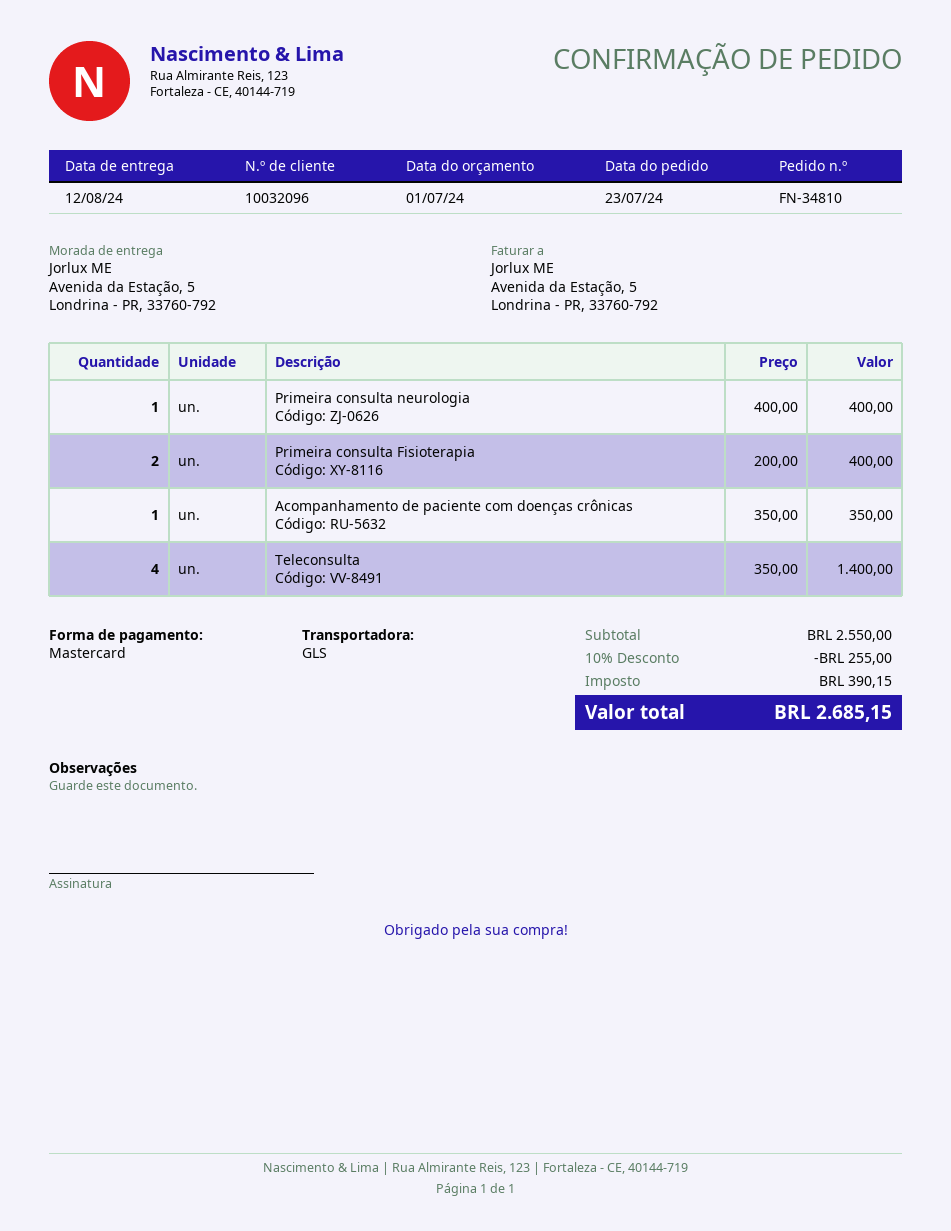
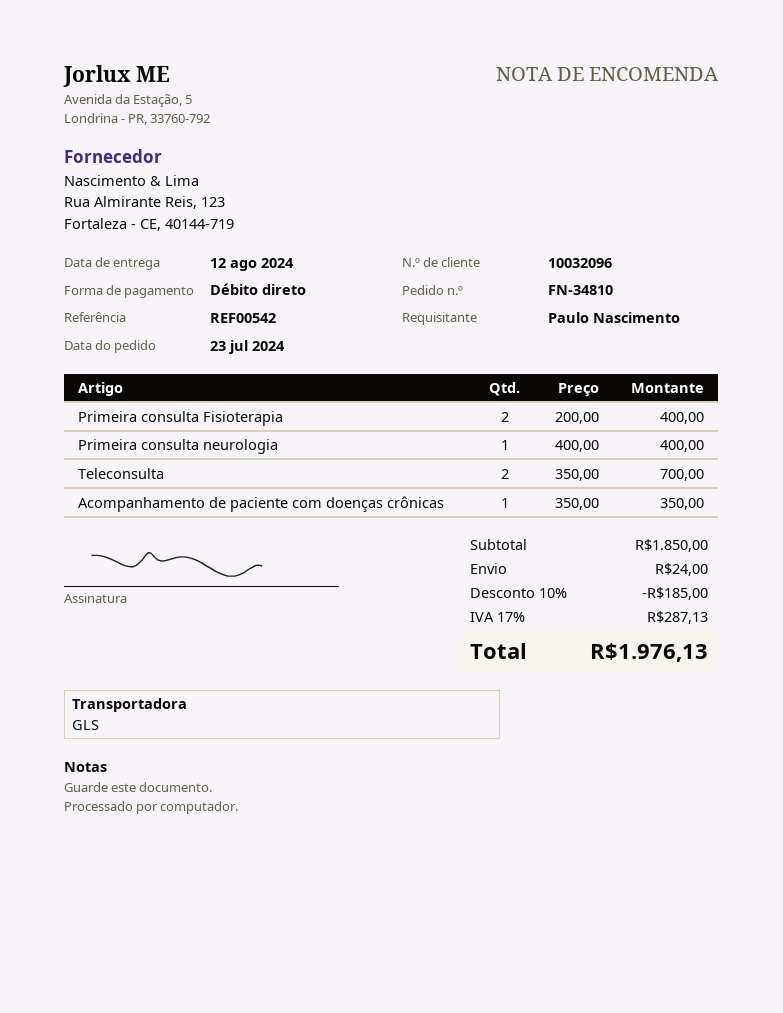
payment method: Mastercard -> direct debit
Teleconsulta: 4 x 350.00 = 1400.00 -> 2 x 350.00 = 700.00
subtotal: 2550.00 -> 1850.00
discount: 10% = 255.00 -> 10% = 185.00
shipping: none -> 24.00
tax: 390.15 -> 287.13
total: 2685.15 -> 1976.13

